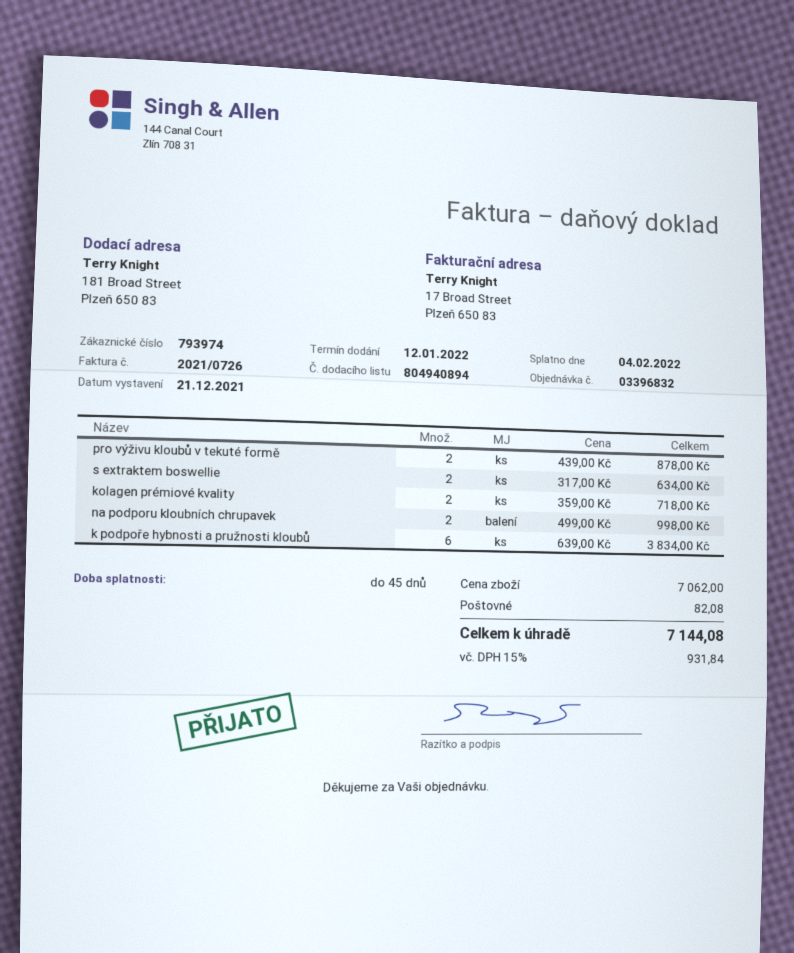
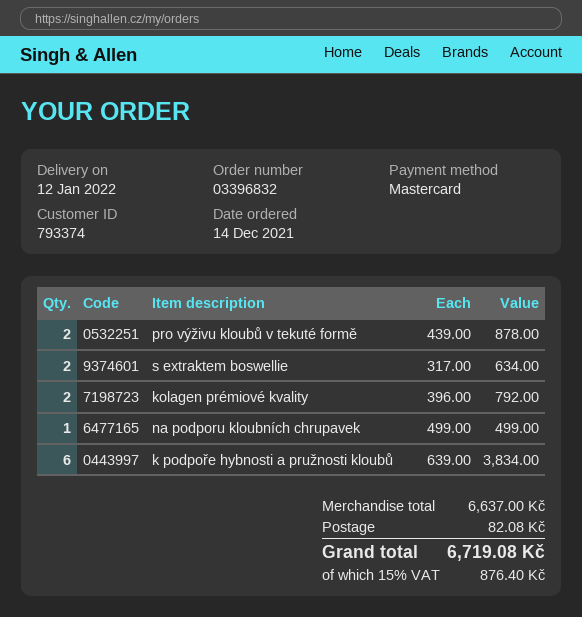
customer number: 793974 -> 793374
kolagen prémiové kvality: 2 x 359.00 = 718.00 -> 2 x 396.00 = 792.00
na podporu kloubních chrupavek: 2 x 499.00 = 998.00 -> 1 x 499.00 = 499.00
subtotal: 7062.00 -> 6637.00
tax: 15% = 931.84 -> 15% = 876.40
total: 7144.08 -> 6719.08

